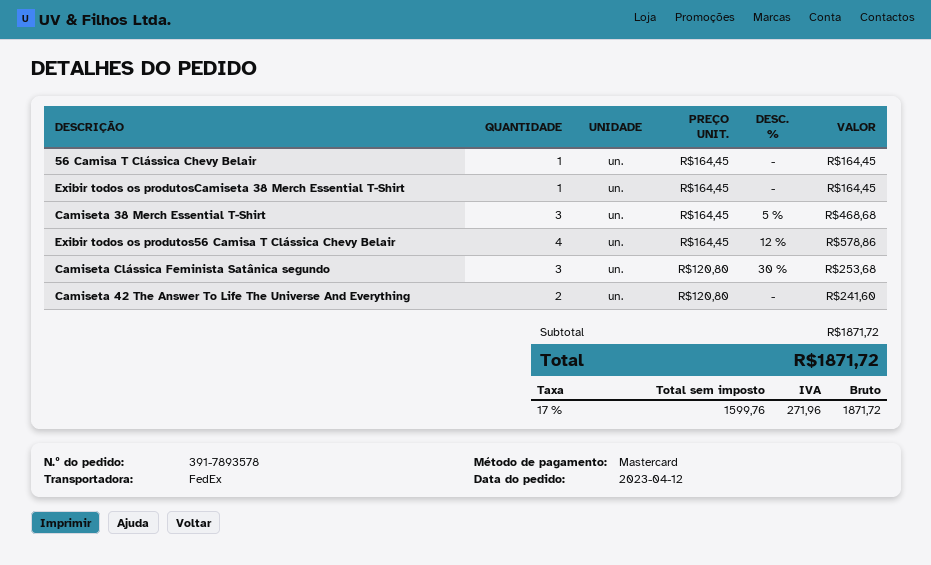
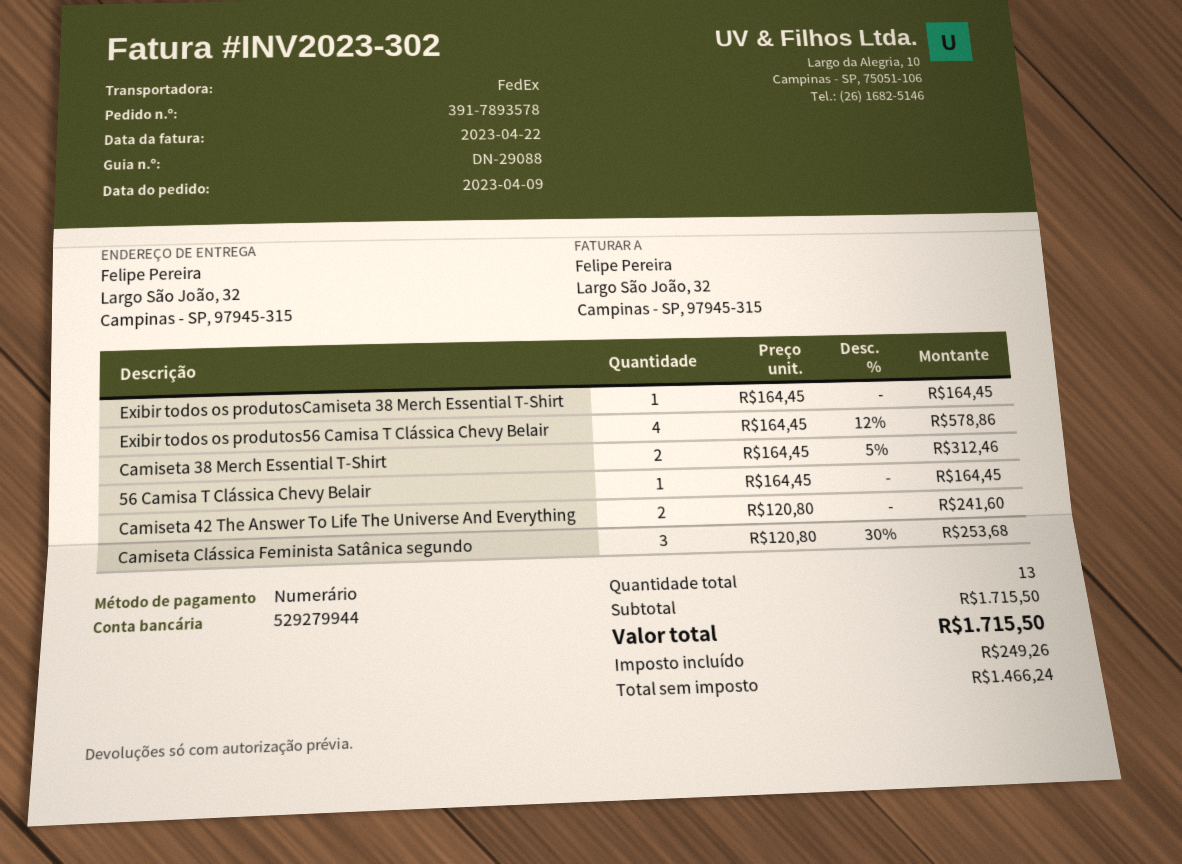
order date: 2023-04-12 -> 2023-04-09
payment method: Mastercard -> cash
Camiseta 38 Merch Essential T-Shirt: 3 x 164.45 - 5% = 468.68 -> 2 x 164.45 - 5% = 312.46
subtotal: 1871.72 -> 1715.50
net: 1599.76 -> 1466.24
tax: 271.96 -> 249.26
total: 1871.72 -> 1715.50

